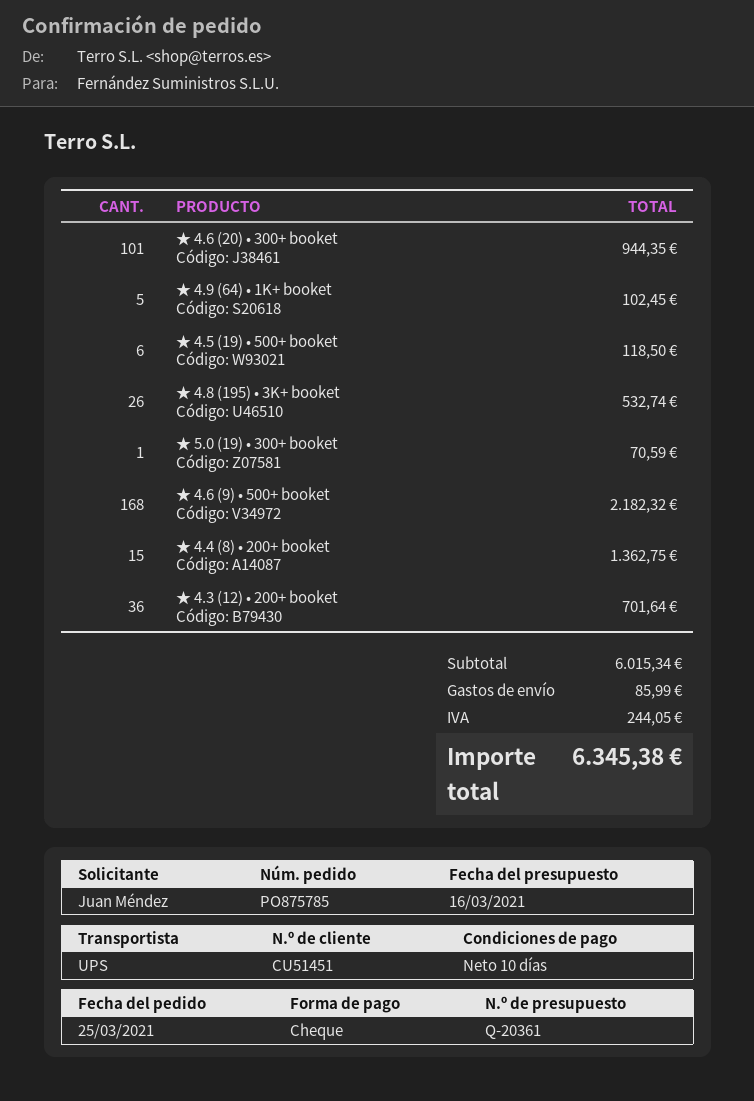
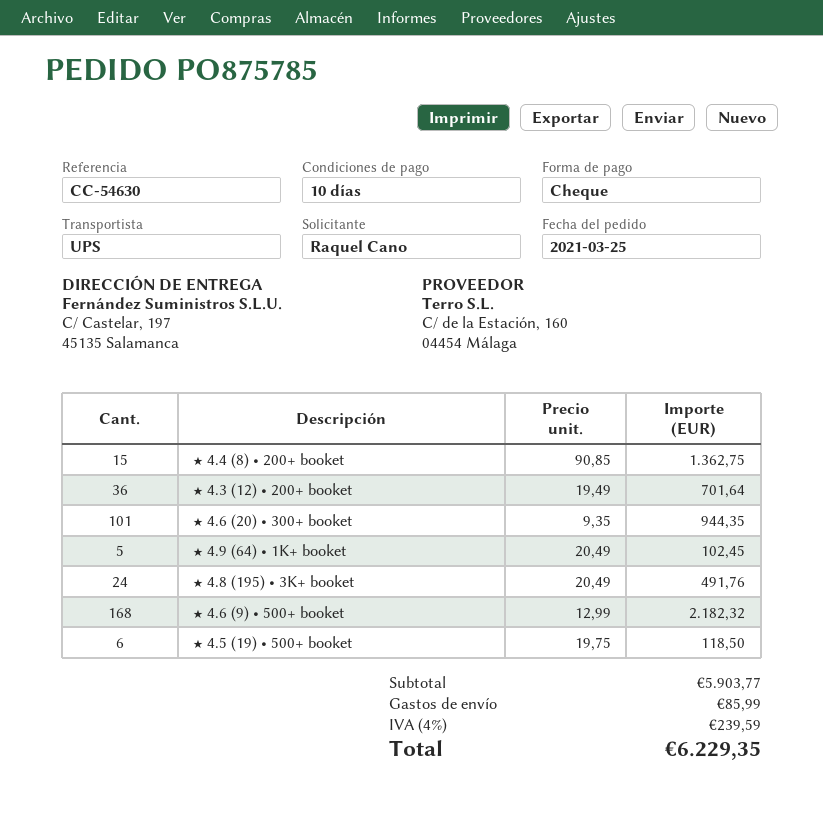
ordered by: Juan Méndez -> Raquel Cano
★ 4.8 (195) • 3K+ booket: 26 for 532.74 -> 24 for 491.76
★ 5.0 (19) • 300+ booket: 1 for 70.59 -> none
subtotal: 6015.34 -> 5903.77
tax: 244.05 -> 239.59
total: 6345.38 -> 6229.35

